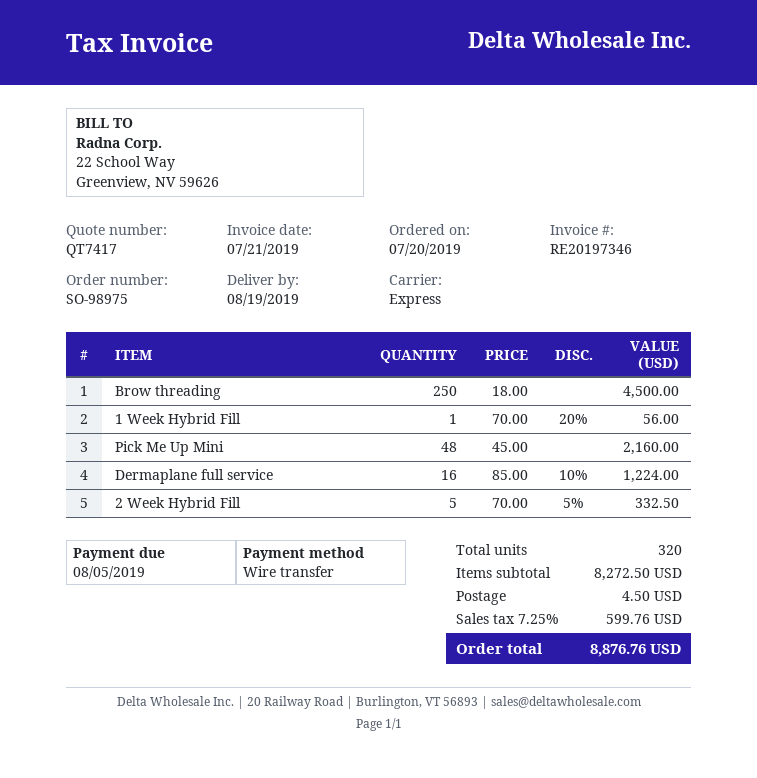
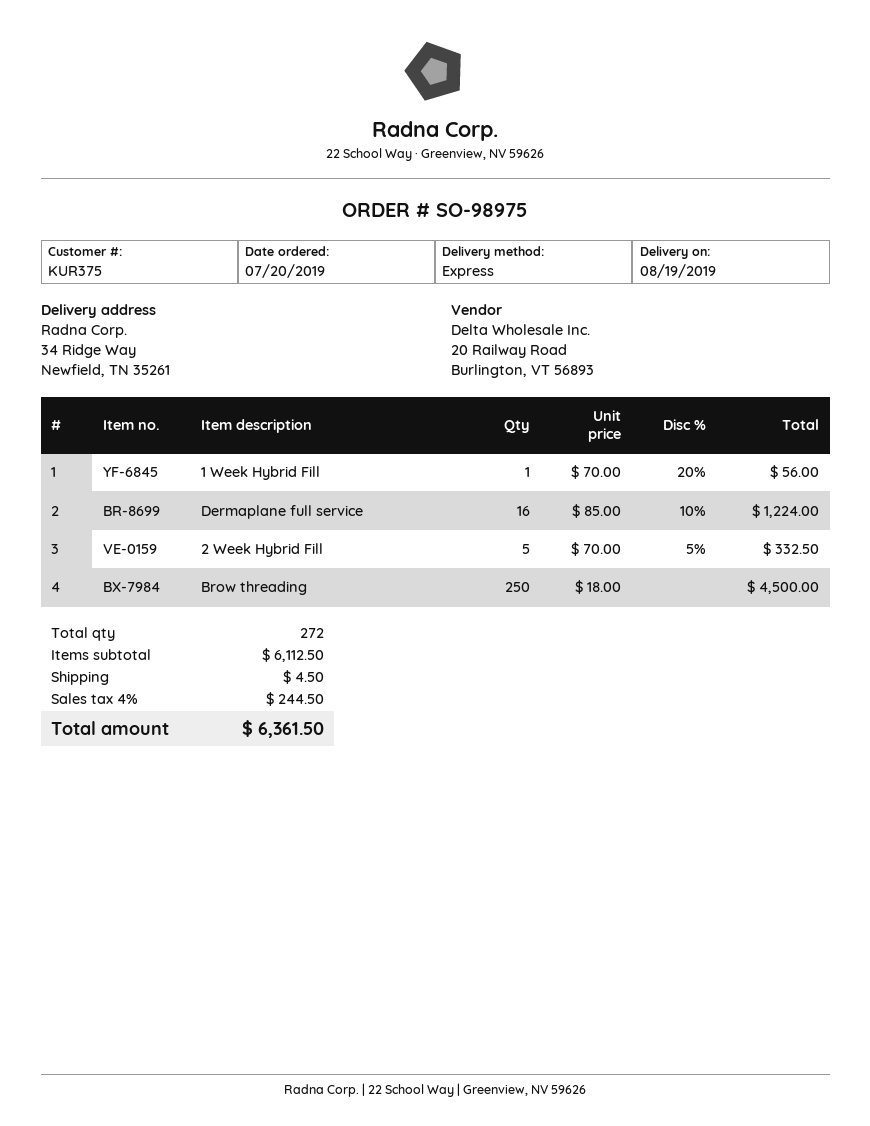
Pick Me Up Mini: 48 x 45.00 = 2160.00 -> none
total quantity: 320 -> 272
subtotal: 8272.50 -> 6112.50
tax: 7.25% = 599.76 -> 4% = 244.50
total: 8876.76 -> 6361.50

